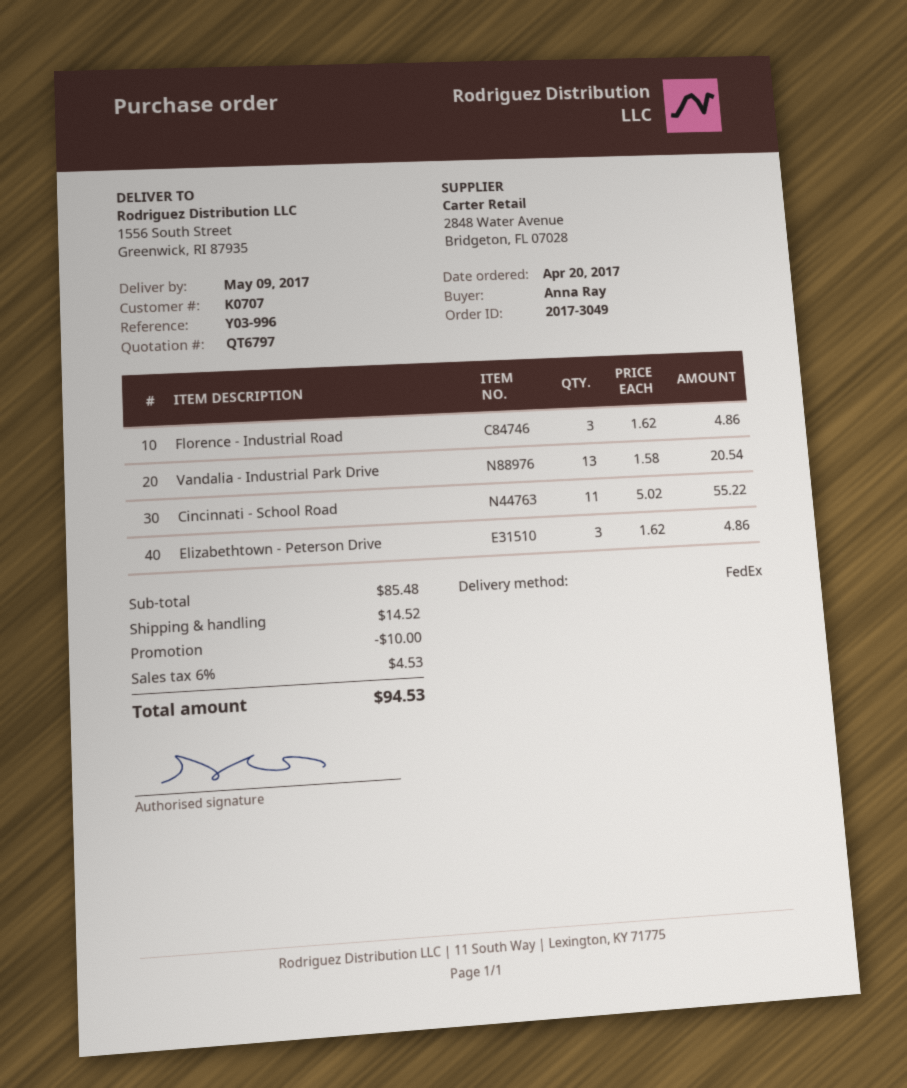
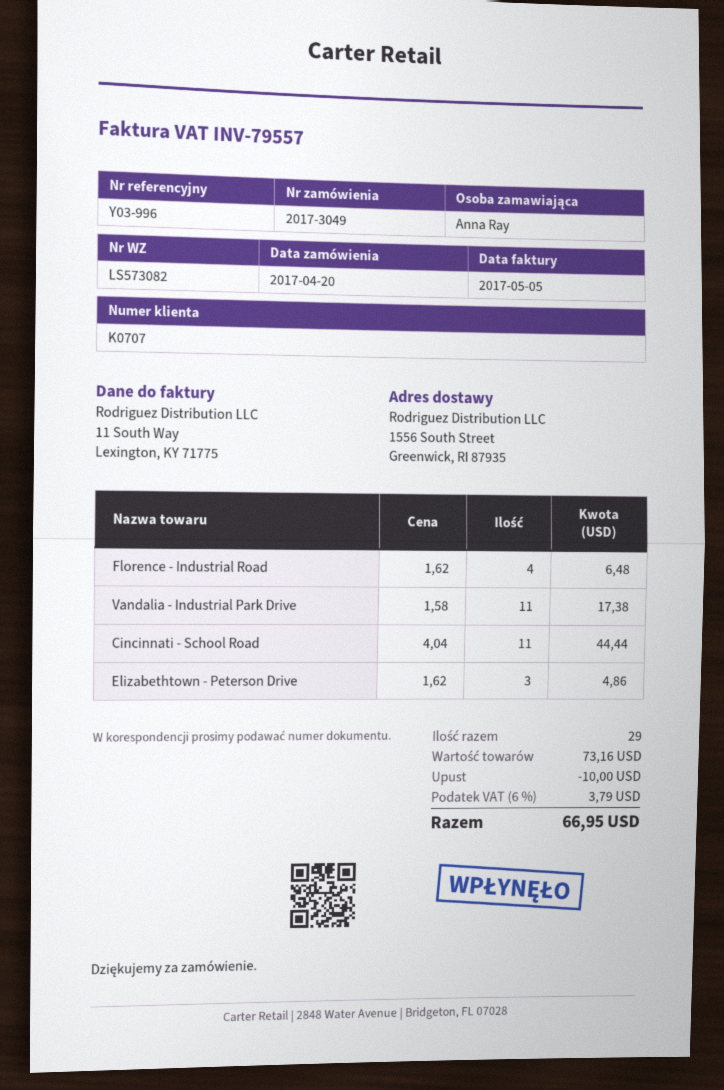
Florence - Industrial Road: 3 x 1.62 = 4.86 -> 4 x 1.62 = 6.48
Vandalia - Industrial Park Drive: 13 x 1.58 = 20.54 -> 11 x 1.58 = 17.38
Cincinnati - School Road: 11 x 5.02 = 55.22 -> 11 x 4.04 = 44.44
subtotal: 85.48 -> 73.16
shipping: 14.52 -> none
tax: 6% = 4.53 -> 6% = 3.79
total: 94.53 -> 66.95

